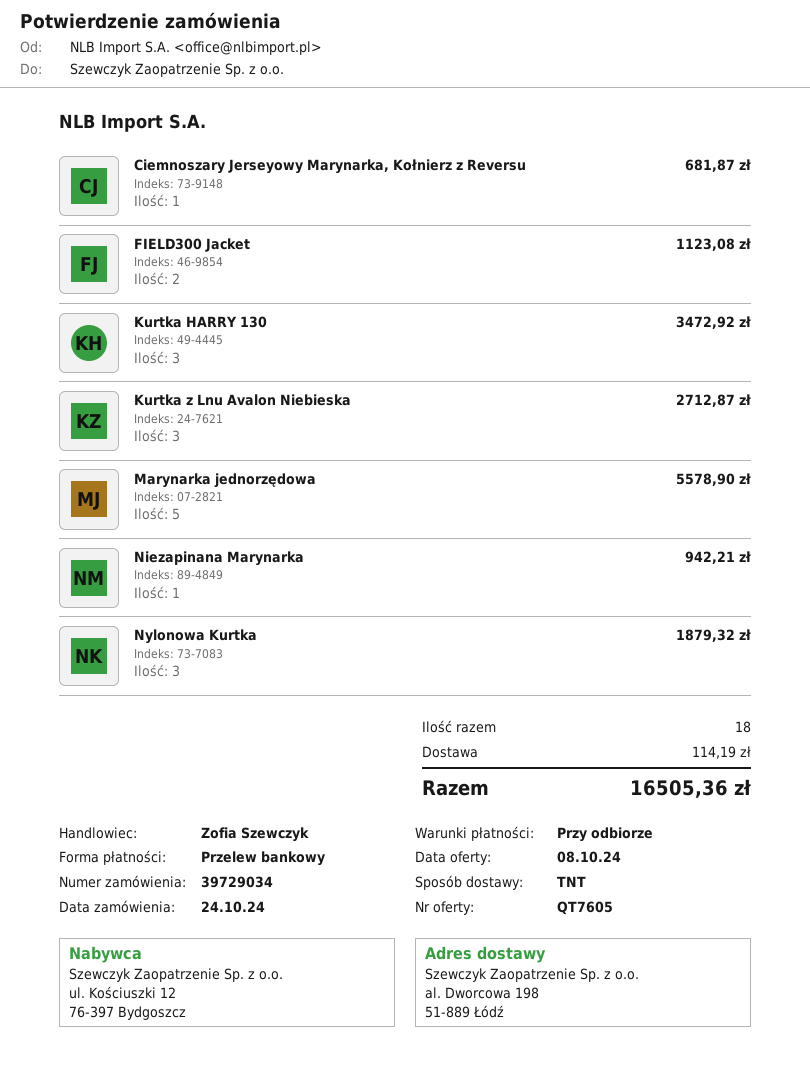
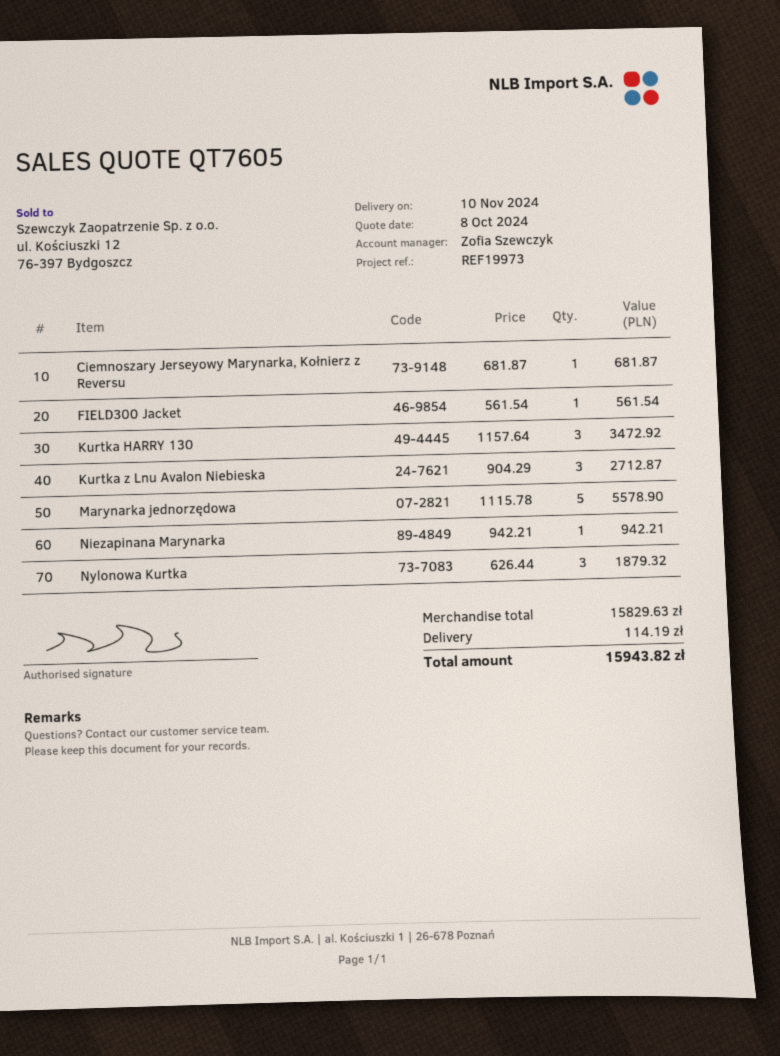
FIELD300 Jacket: 2 for 1123.08 -> 1 for 561.54
total: 16505.36 -> 15943.82

